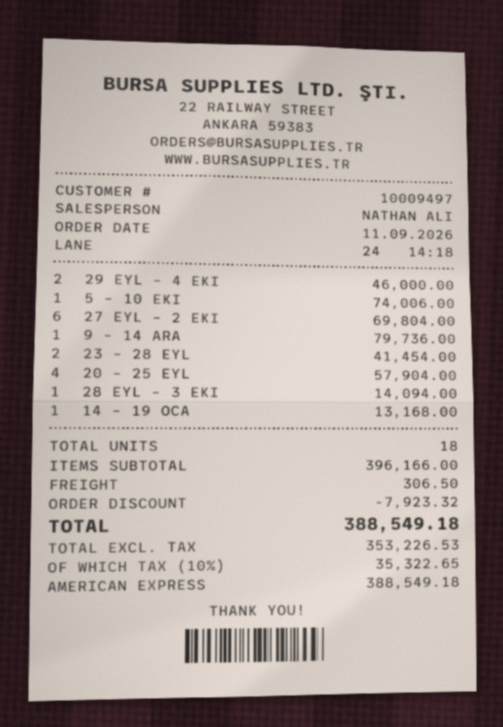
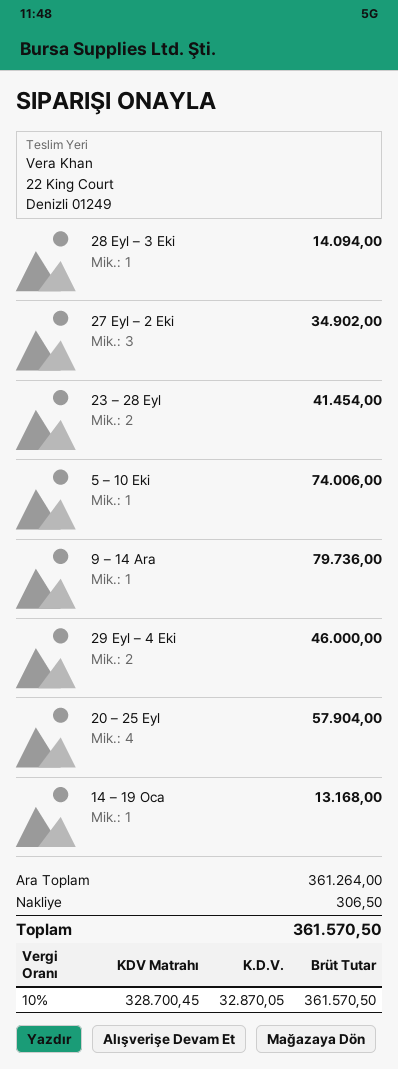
27 EYL – 2 EKI: 6 for 69804.00 -> 3 for 34902.00
subtotal: 396166.00 -> 361264.00
discount: 7923.32 -> none
net: 353226.53 -> 328700.45
tax: 10% = 35322.65 -> 10% = 32870.05
total: 388549.18 -> 361570.50

